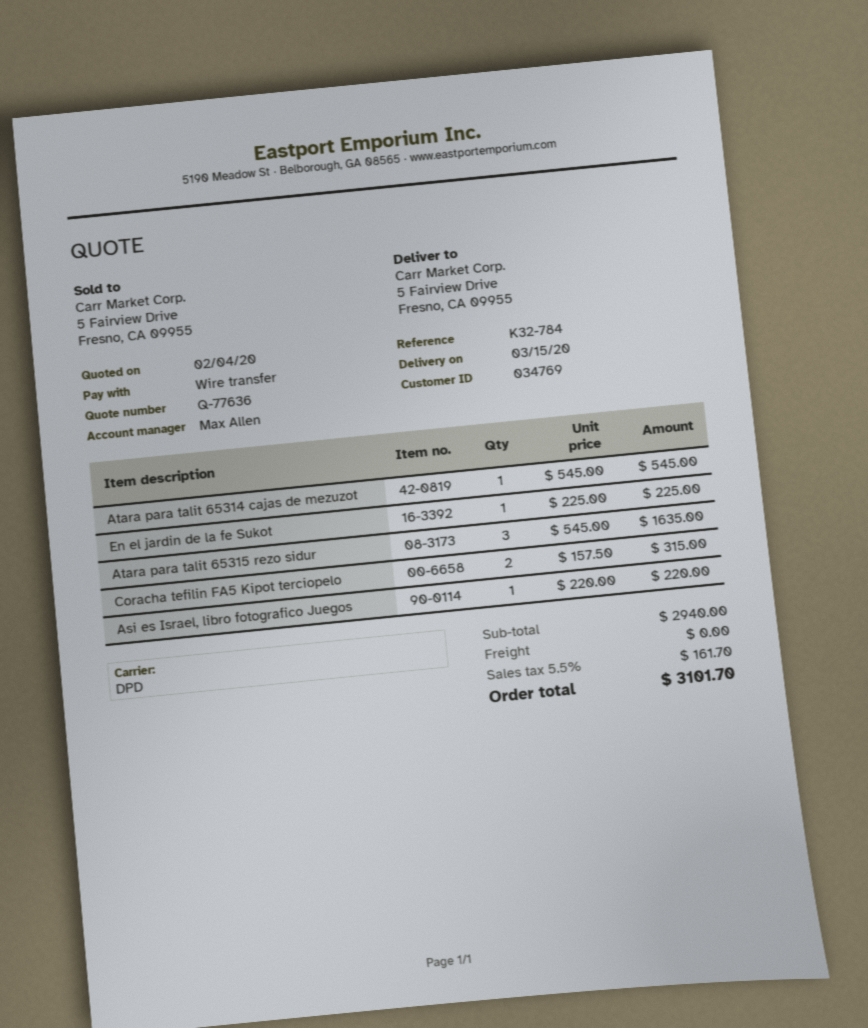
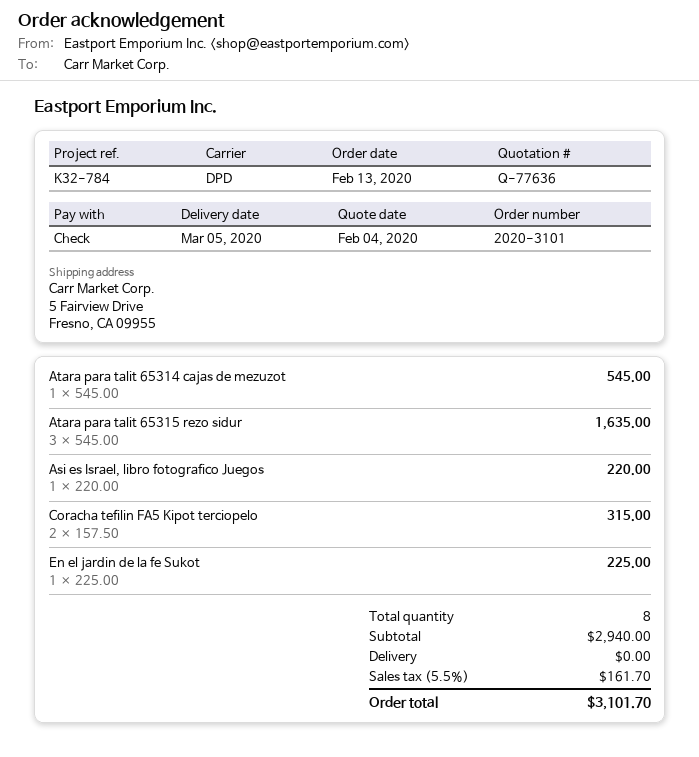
delivery date: 2020-03-15 -> 2020-03-05
payment method: bank transfer -> cheque

